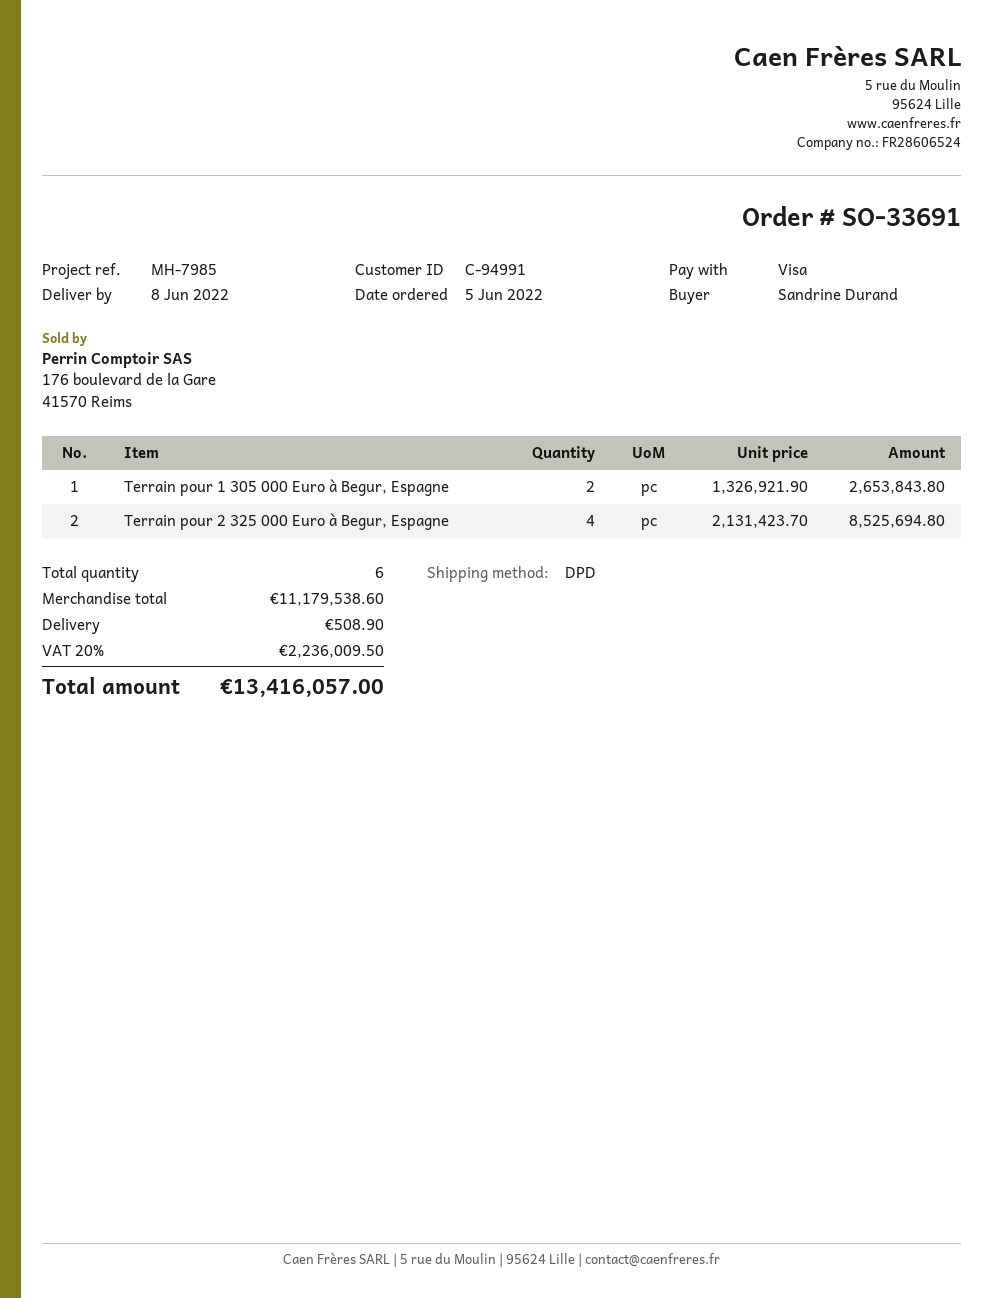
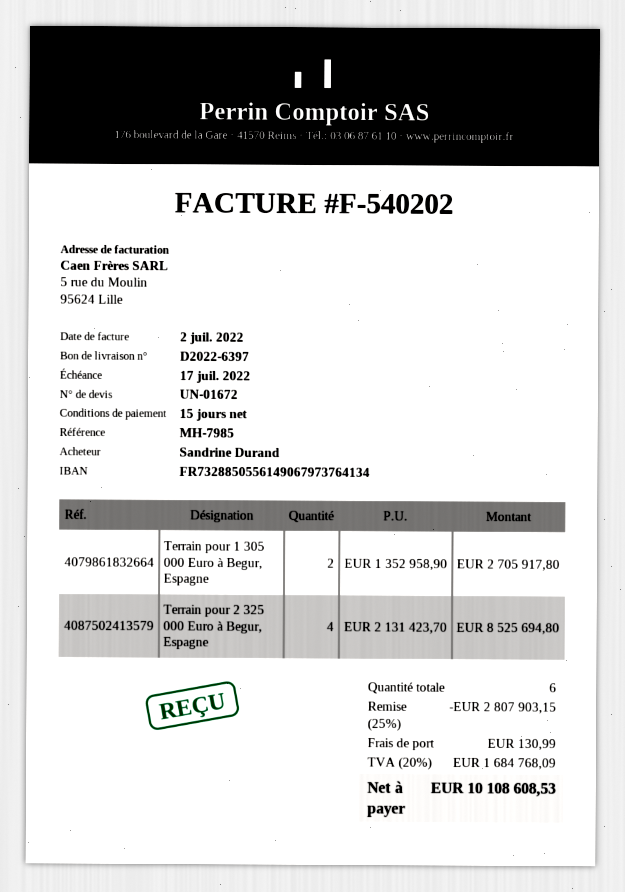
Terrain pour 1 305 000 Euro à Begur, Espagne: 2 x 1326921.90 = 2653843.80 -> 2 x 1352958.90 = 2705917.80
discount: none -> 25% = 2807903.15
shipping: 508.90 -> 130.99
tax: 20% = 2236009.50 -> 20% = 1684768.09
total: 13416057.00 -> 10108608.53

